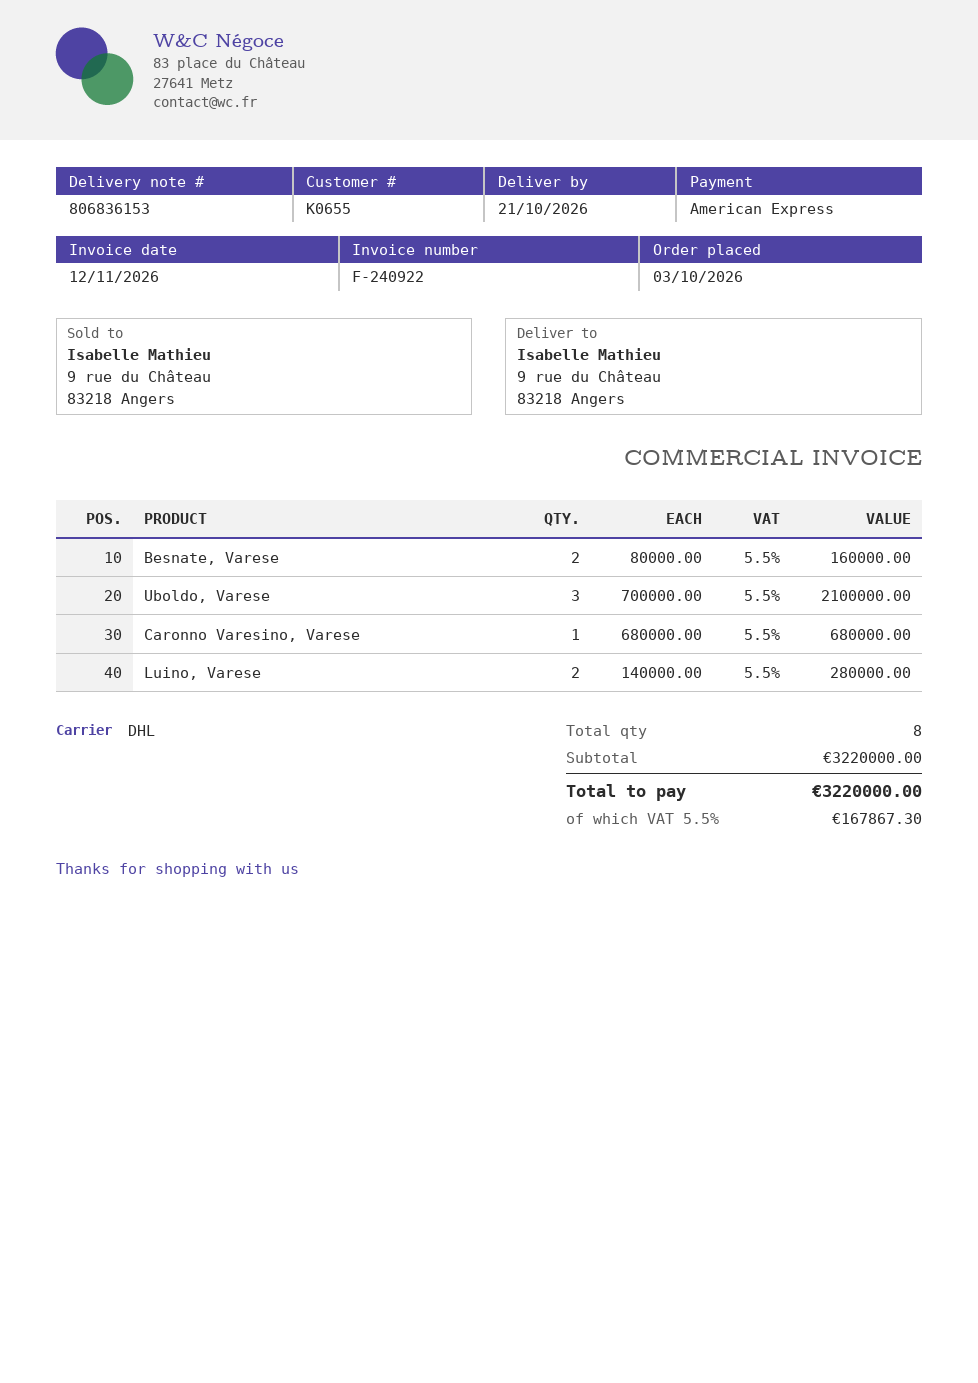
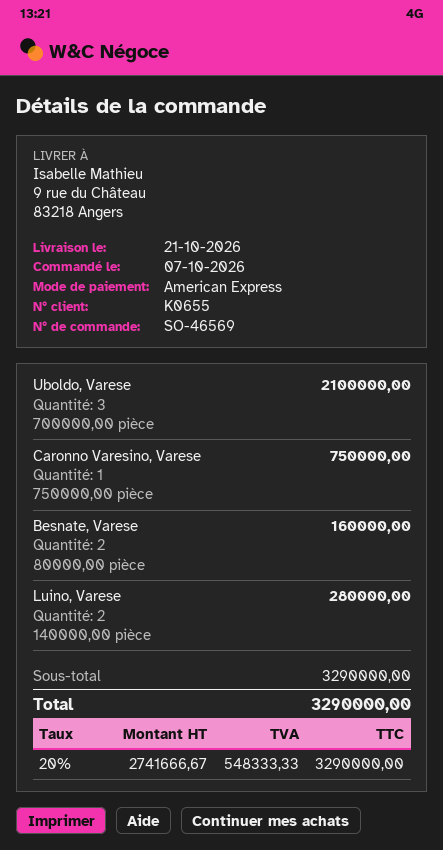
order date: 2026-10-03 -> 2026-10-07
Caronno Varesino, Varese: 1 x 680000.00 = 680000.00 -> 1 x 750000.00 = 750000.00
subtotal: 3220000.00 -> 3290000.00
tax: 5.5% = 167867.30 -> 20% = 548333.33
total: 3220000.00 -> 3290000.00

